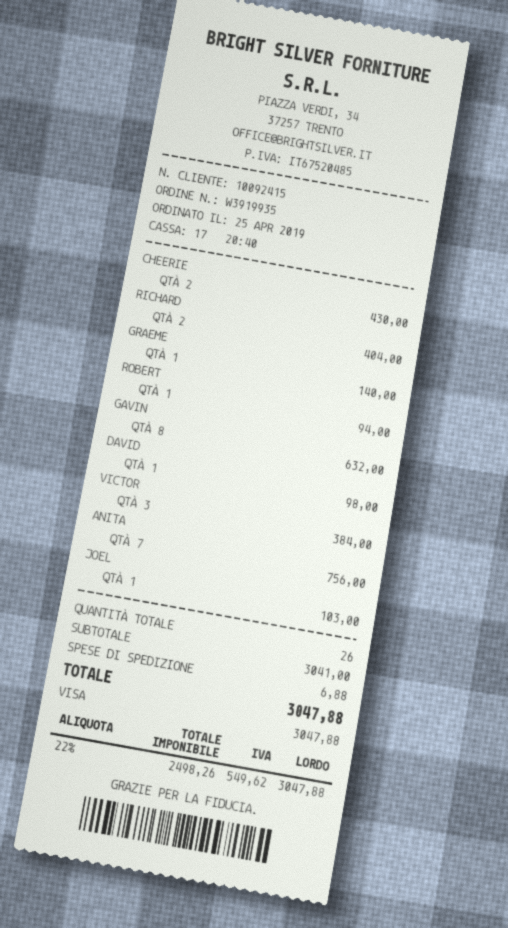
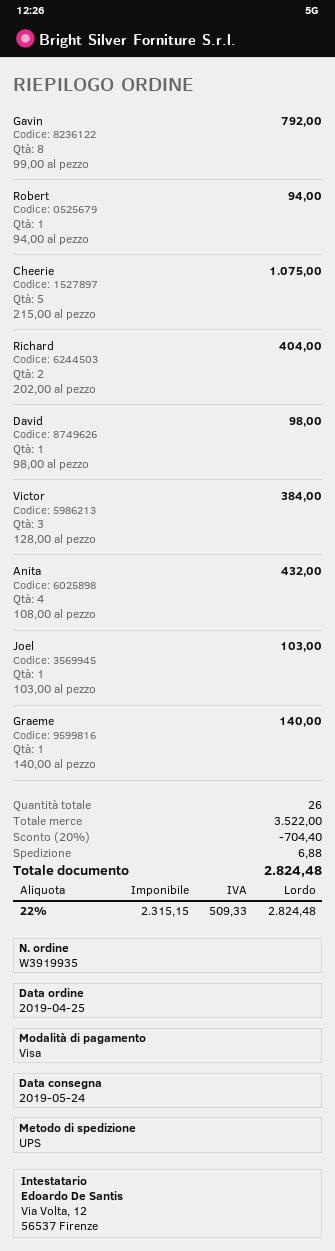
CHEERIE: 2 for 430.00 -> 5 for 1075.00
GAVIN: 8 for 632.00 -> 8 for 792.00
ANITA: 7 for 756.00 -> 4 for 432.00
subtotal: 3041.00 -> 3522.00
discount: none -> 20% = 704.40
net: 2498.26 -> 2315.15
tax: 22% = 549.62 -> 22% = 509.33
total: 3047.88 -> 2824.48

